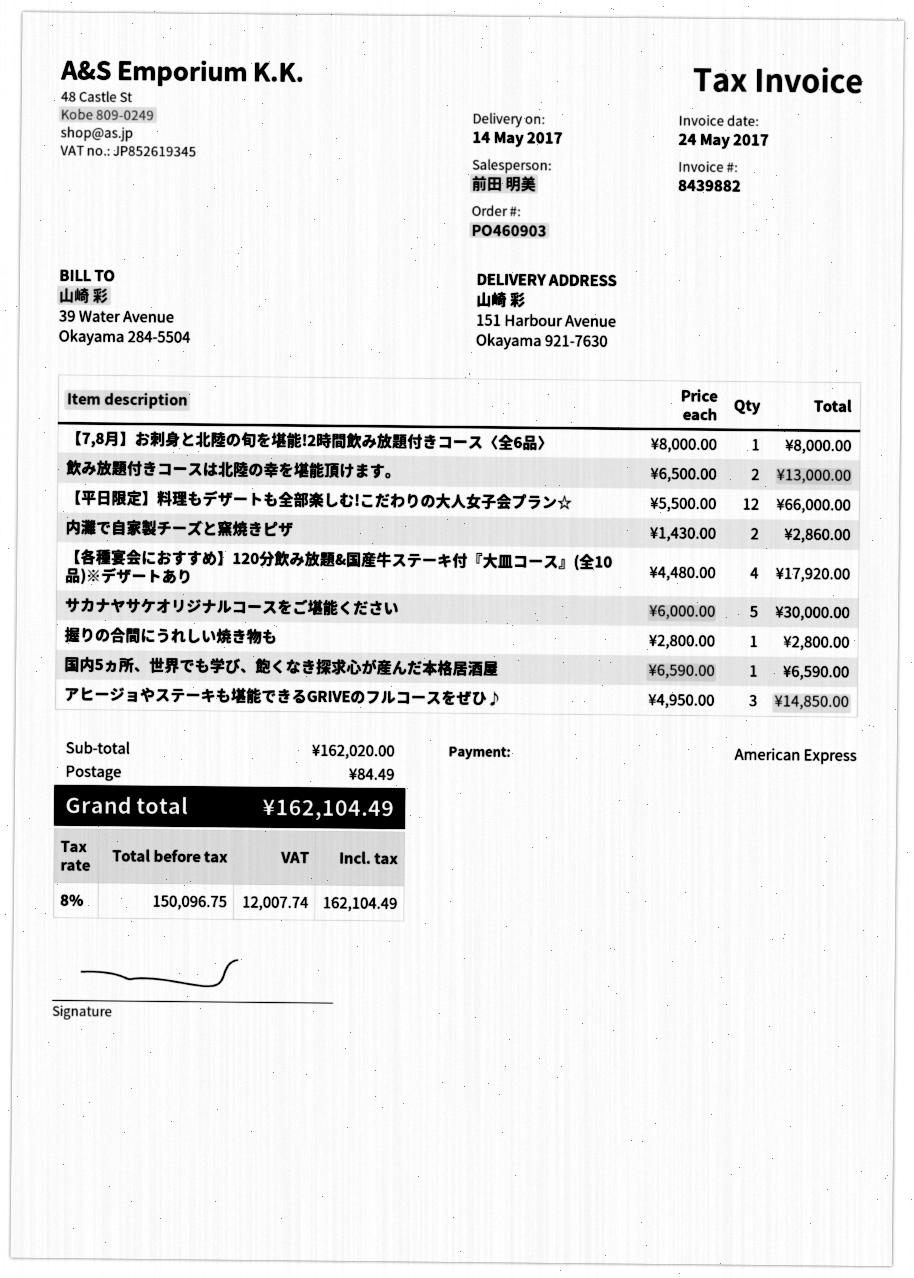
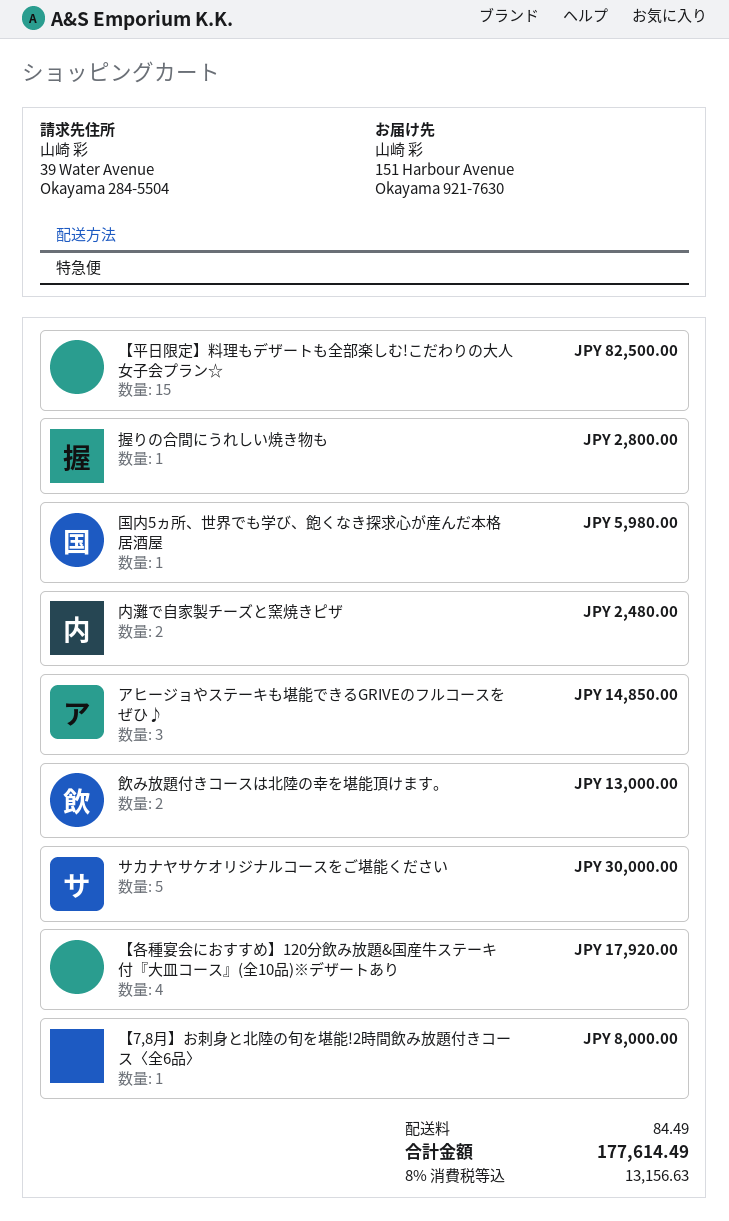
【平日限定】料理もデザートも全部楽しむ!こだわりの大人女子会プラン☆: 12 for 66000.00 -> 15 for 82500.00
内灘で自家製チーズと窯焼きピザ: 2 for 2860.00 -> 2 for 2480.00
国内5ヵ所、世界でも学び、飽くなき探求心が産んだ本格居酒屋: 1 for 6590.00 -> 1 for 5980.00
tax: 8% = 12007.74 -> 8% = 13156.63
total: 162104.49 -> 177614.49

